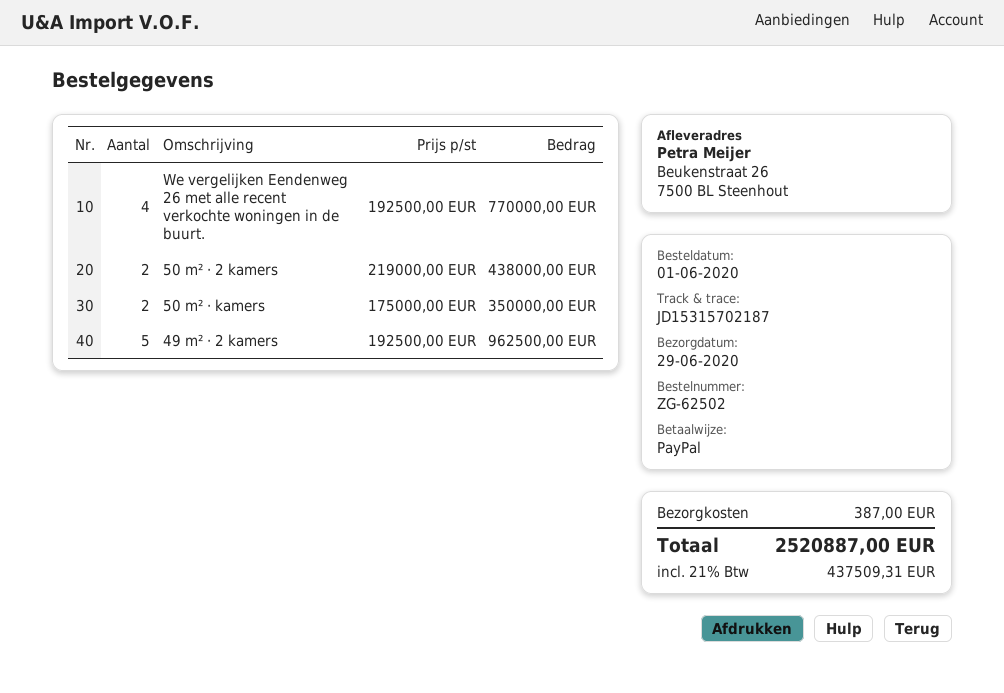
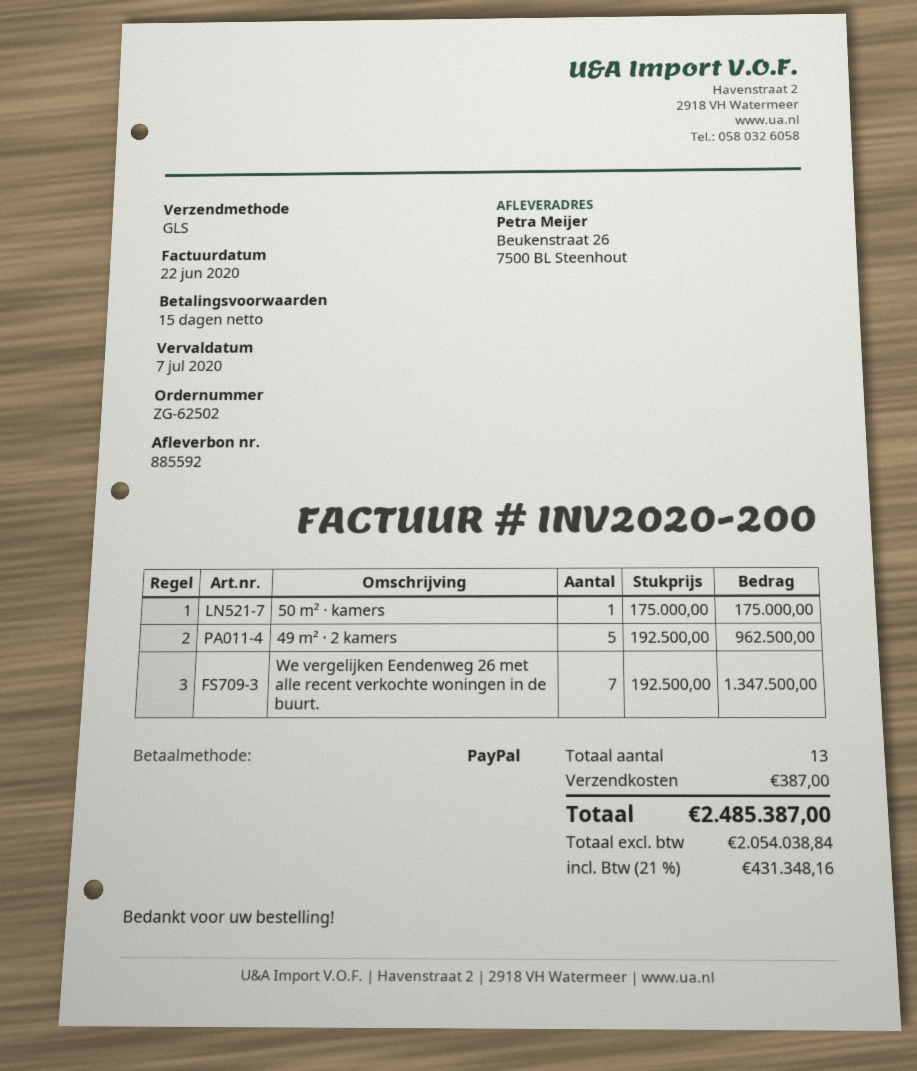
We vergelijken Eendenweg 26 met alle recent verkochte woningen in de buurt.: 4 x 192500.00 = 770000.00 -> 7 x 192500.00 = 1347500.00
50 m² · 2 kamers: 2 x 219000.00 = 438000.00 -> none
50 m² · kamers: 2 x 175000.00 = 350000.00 -> 1 x 175000.00 = 175000.00
tax: 21% = 437509.31 -> 21% = 431348.16
total: 2520887.00 -> 2485387.00

